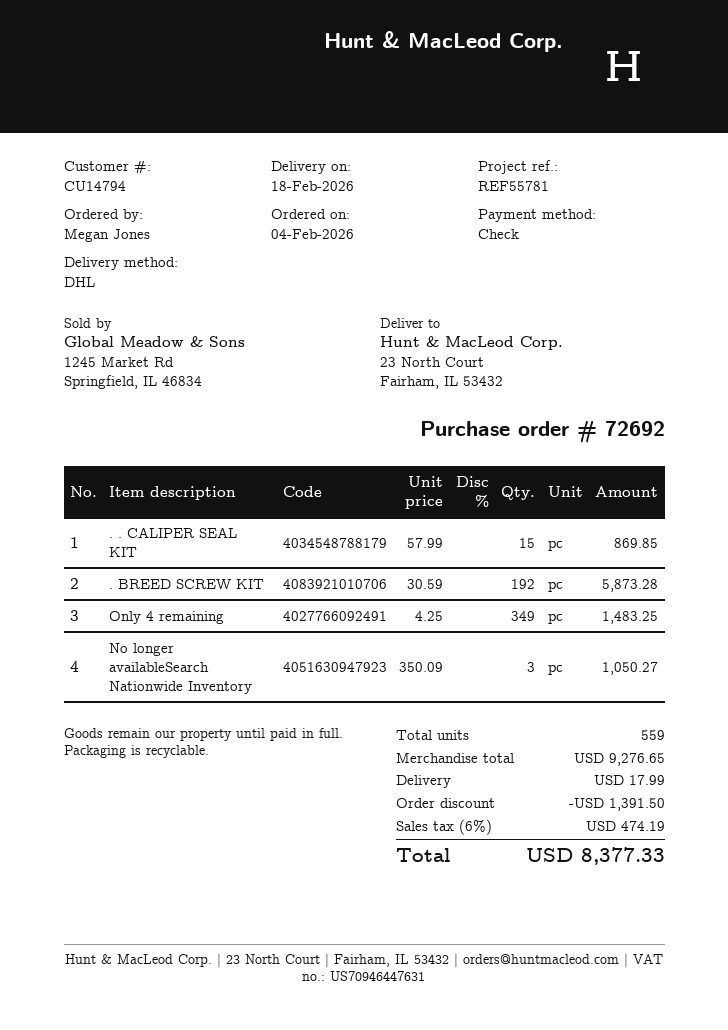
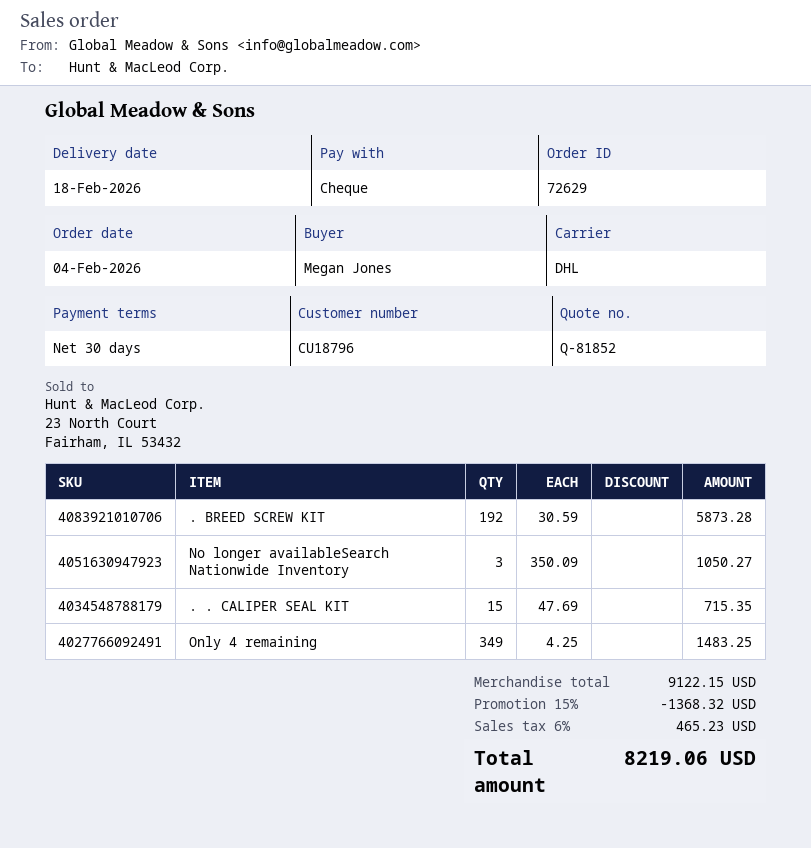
order number: 72692 -> 72629
customer number: CU14794 -> CU18796
. . CALIPER SEAL KIT: 15 x 57.99 = 869.85 -> 15 x 47.69 = 715.35
subtotal: 9276.65 -> 9122.15
discount: 1391.50 -> 1368.32
shipping: 17.99 -> none
tax: 6% = 474.19 -> 6% = 465.23
total: 8377.33 -> 8219.06

